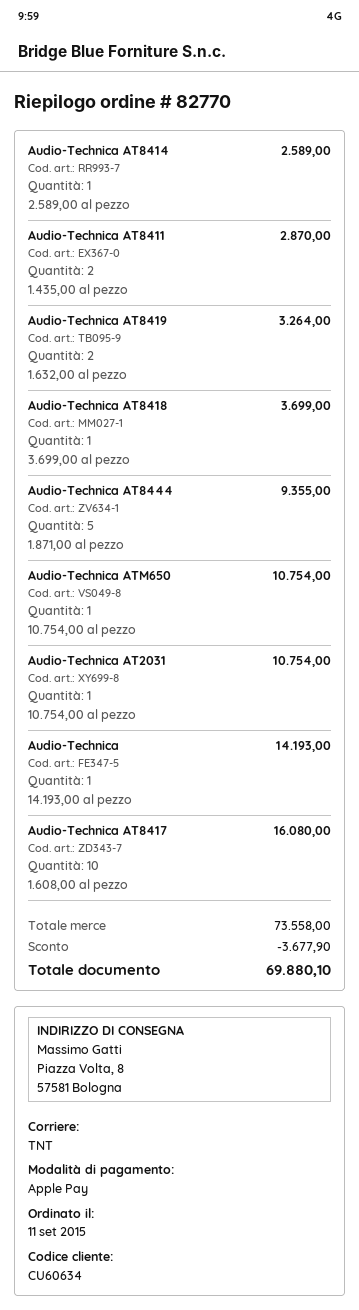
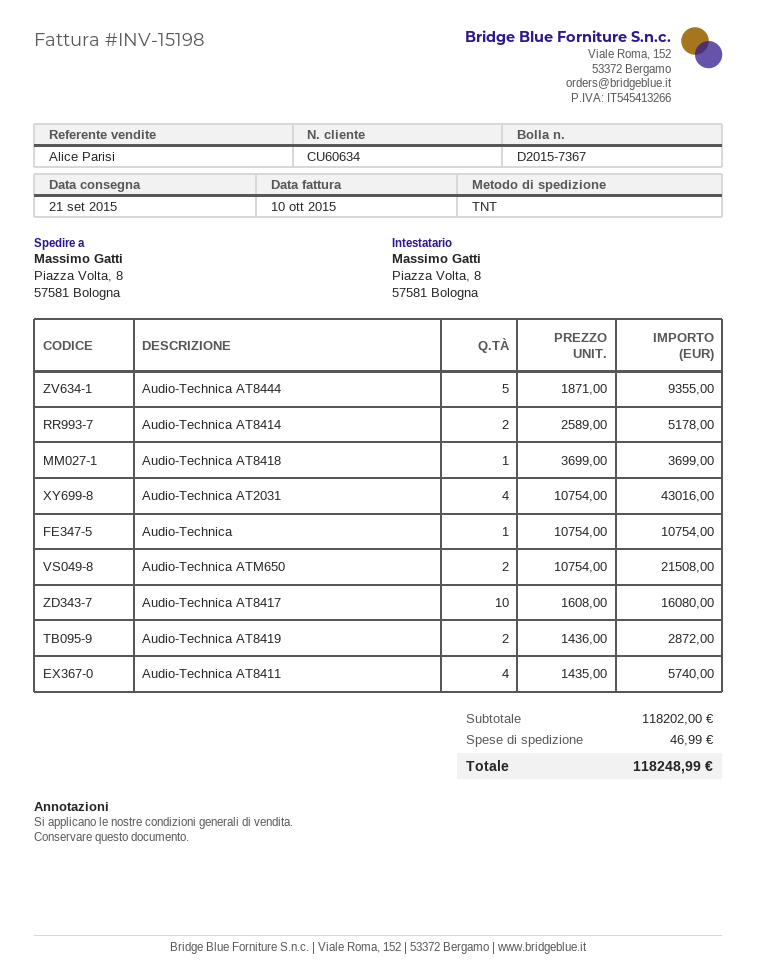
Audio-Technica AT8414: 1 x 2589.00 = 2589.00 -> 2 x 2589.00 = 5178.00
Audio-Technica AT8411: 2 x 1435.00 = 2870.00 -> 4 x 1435.00 = 5740.00
Audio-Technica AT8419: 2 x 1632.00 = 3264.00 -> 2 x 1436.00 = 2872.00
Audio-Technica ATM650: 1 x 10754.00 = 10754.00 -> 2 x 10754.00 = 21508.00
Audio-Technica AT2031: 1 x 10754.00 = 10754.00 -> 4 x 10754.00 = 43016.00
Audio-Technica: 1 x 14193.00 = 14193.00 -> 1 x 10754.00 = 10754.00
subtotal: 73558.00 -> 118202.00
discount: 3677.90 -> none
shipping: none -> 46.99
total: 69880.10 -> 118248.99

